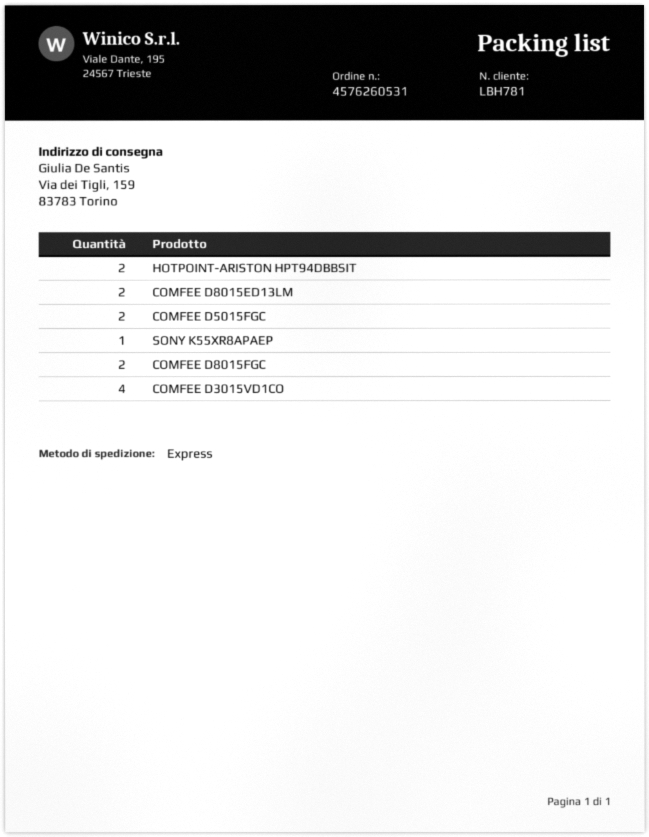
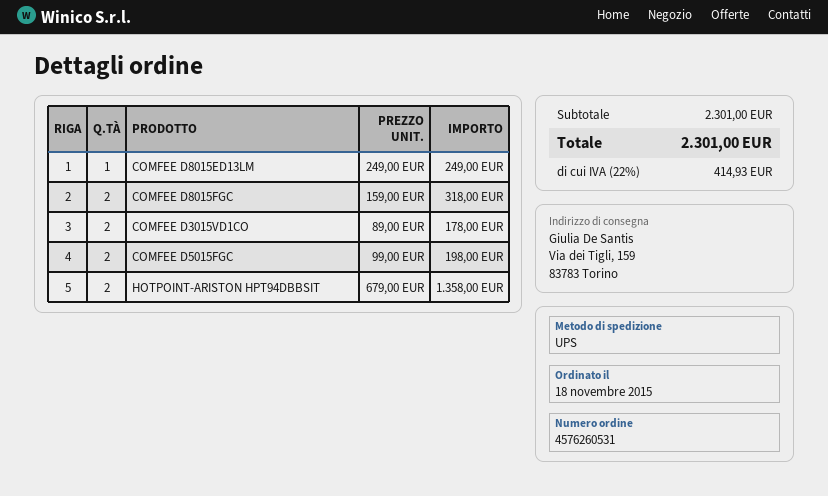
shipping method: express -> UPS
COMFEE D8015ED13LM: 2 -> 1
SONY K55XR8APAEP: 1 -> none
COMFEE D3015VD1CO: 4 -> 2

